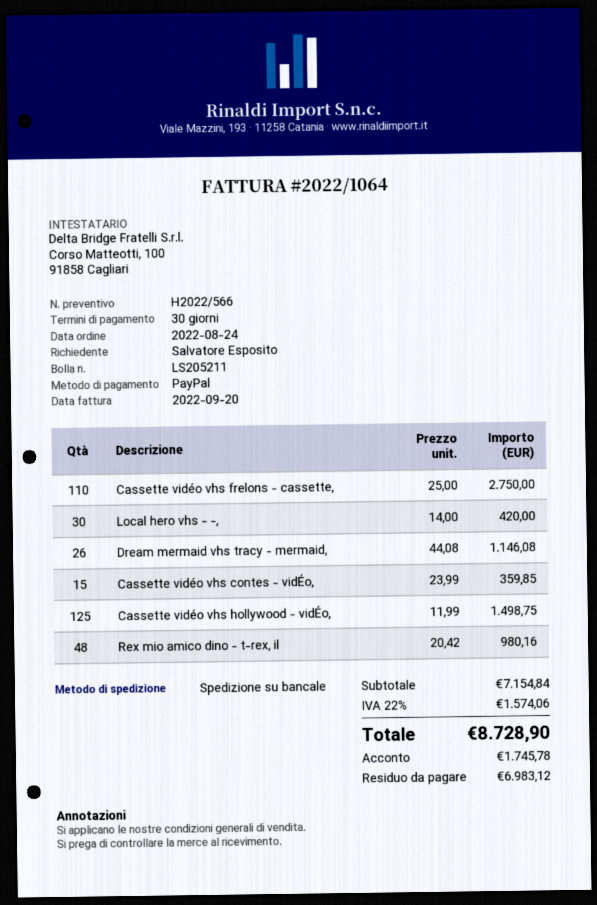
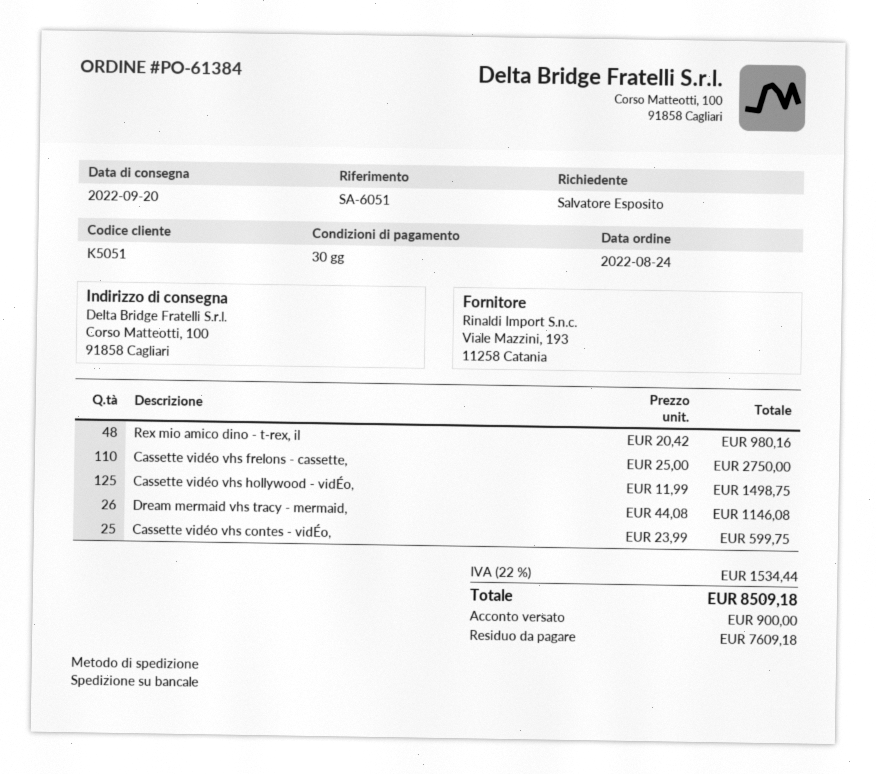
Local hero vhs - -,: 30 x 14.00 = 420.00 -> none
Cassette vidéo vhs contes - vidÉo,: 15 x 23.99 = 359.85 -> 25 x 23.99 = 599.75
tax: 22% = 1574.06 -> 22% = 1534.44
total: 8728.90 -> 8509.18
deposit: 1745.78 -> 900.00
balance: 6983.12 -> 7609.18

